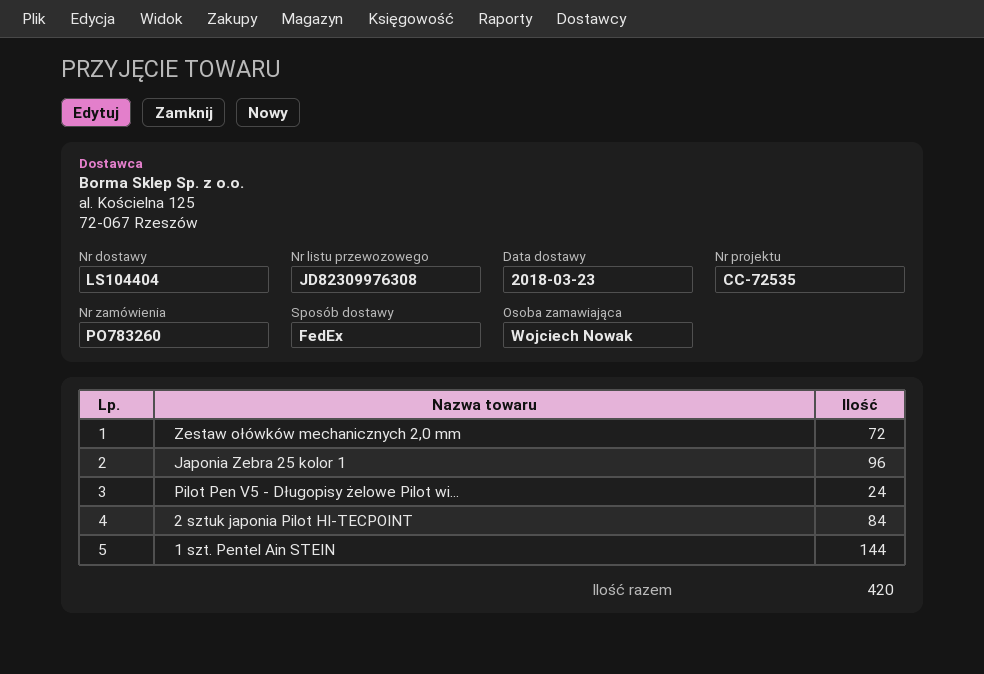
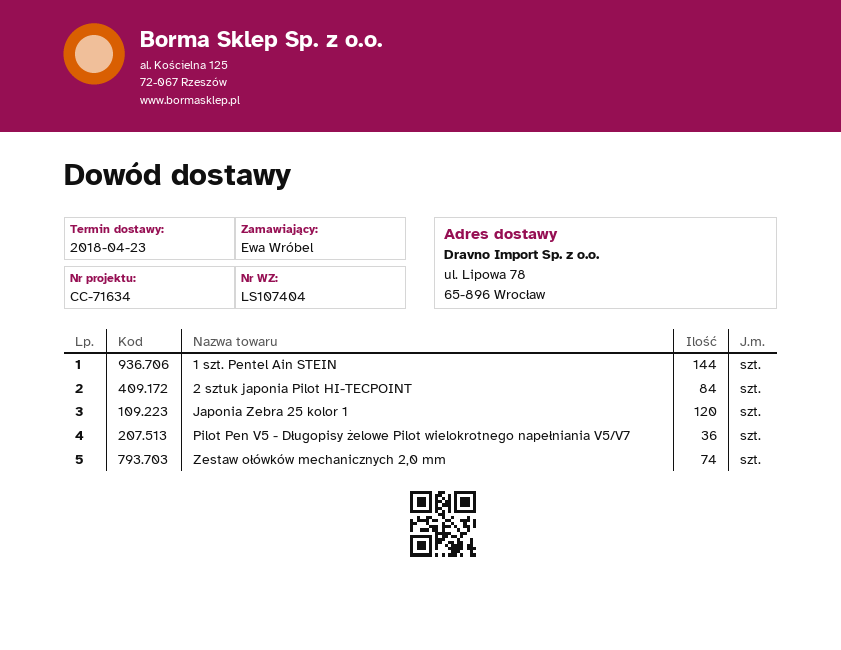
delivery note number: LS104404 -> LS107404
delivery date: 2018-03-23 -> 2018-04-23
reference: CC-72535 -> CC-71634
ordered by: Wojciech Nowak -> Ewa Wróbel
Zestaw ołówków mechanicznych 2,0 mm: 72 -> 74
Japonia Zebra 25 kolor 1: 96 -> 120
Pilot Pen V5 - Długopisy żelowe Pilot wi...: 24 -> 36

